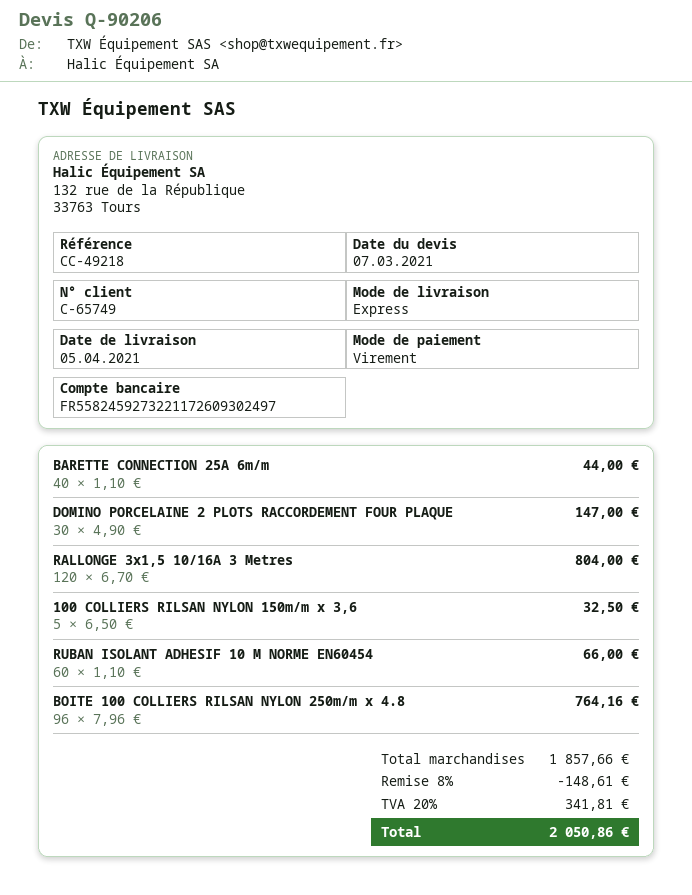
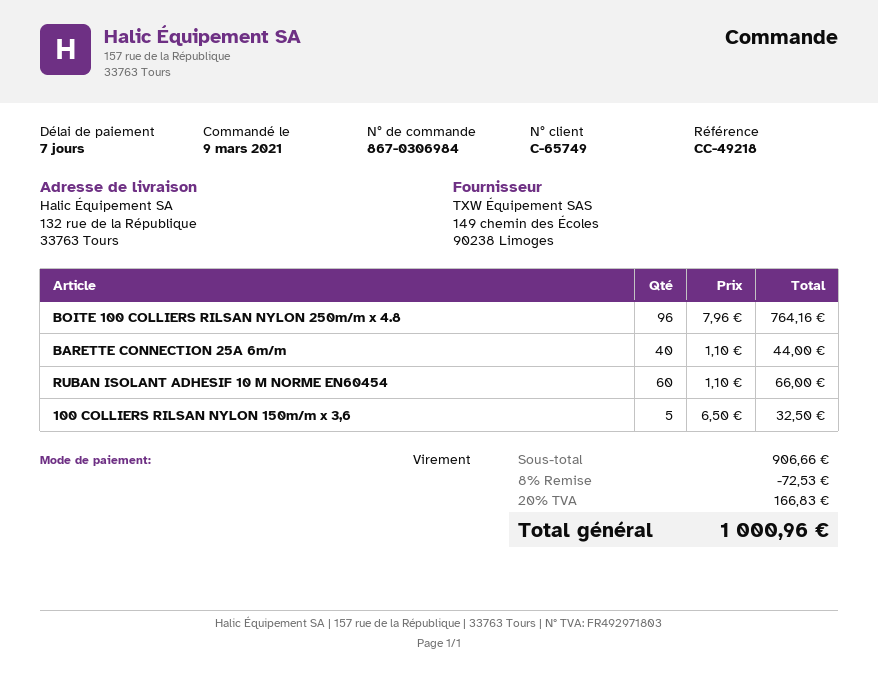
DOMINO PORCELAINE 2 PLOTS RACCORDEMENT FOUR PLAQUE: 30 x 4.90 = 147.00 -> none
RALLONGE 3x1,5 10/16A 3 Metres: 120 x 6.70 = 804.00 -> none
subtotal: 1857.66 -> 906.66
discount: 8% = 148.61 -> 8% = 72.53
tax: 20% = 341.81 -> 20% = 166.83
total: 2050.86 -> 1000.96

